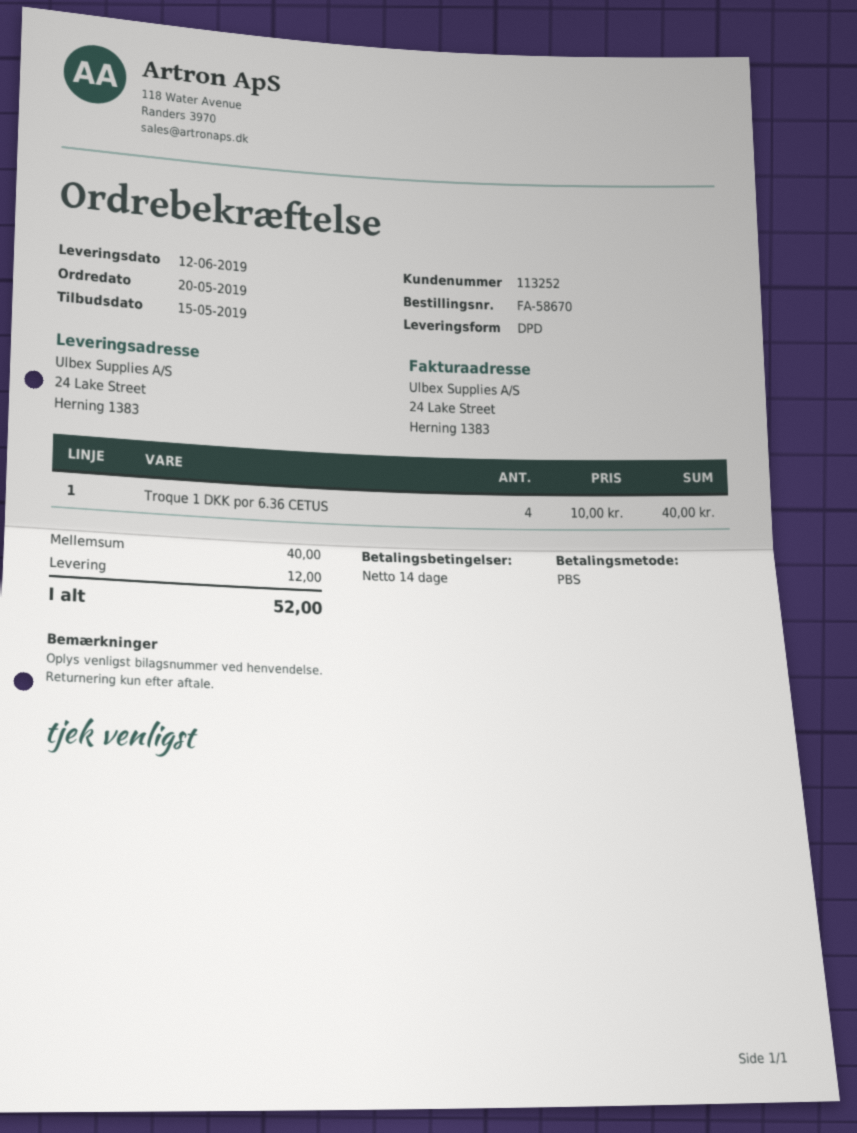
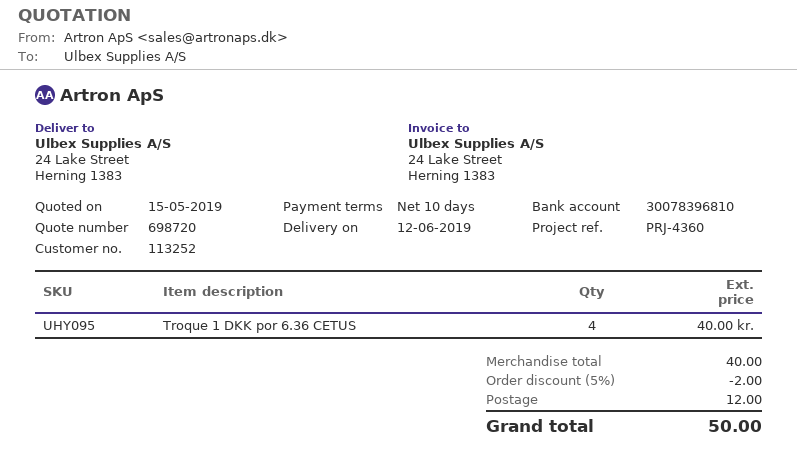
payment terms: 14 days -> 10 days
discount: none -> 5% = 2.00
total: 52.00 -> 50.00

